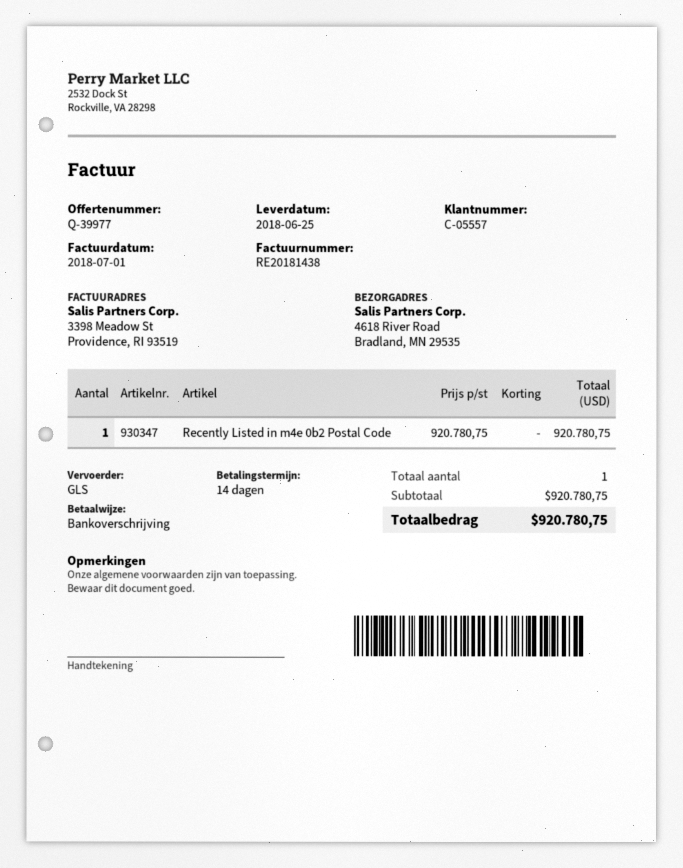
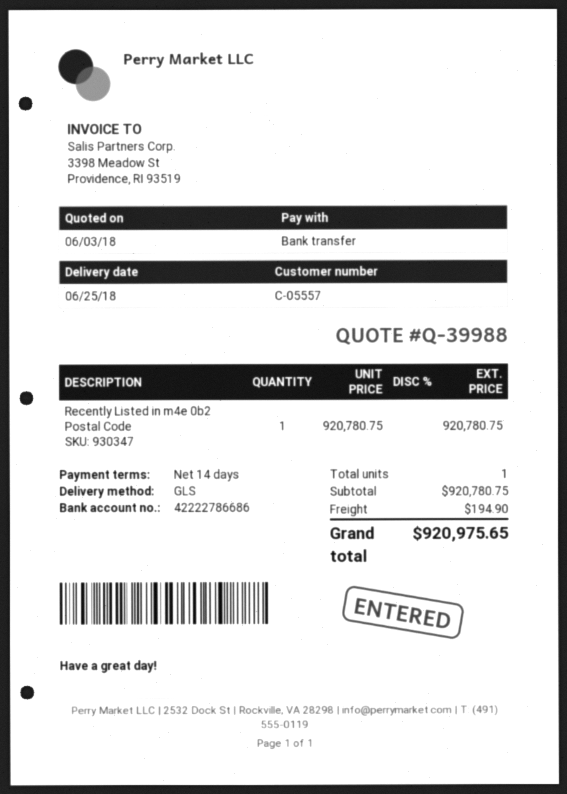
quote number: Q-39977 -> Q-39988
shipping: none -> 194.90
total: 920780.75 -> 920975.65

